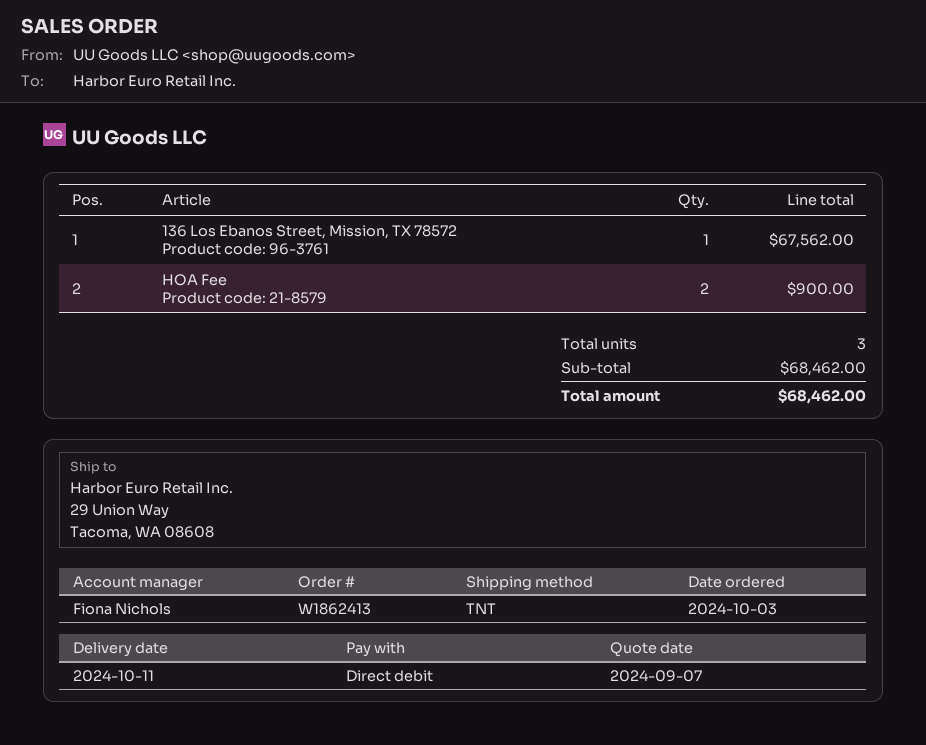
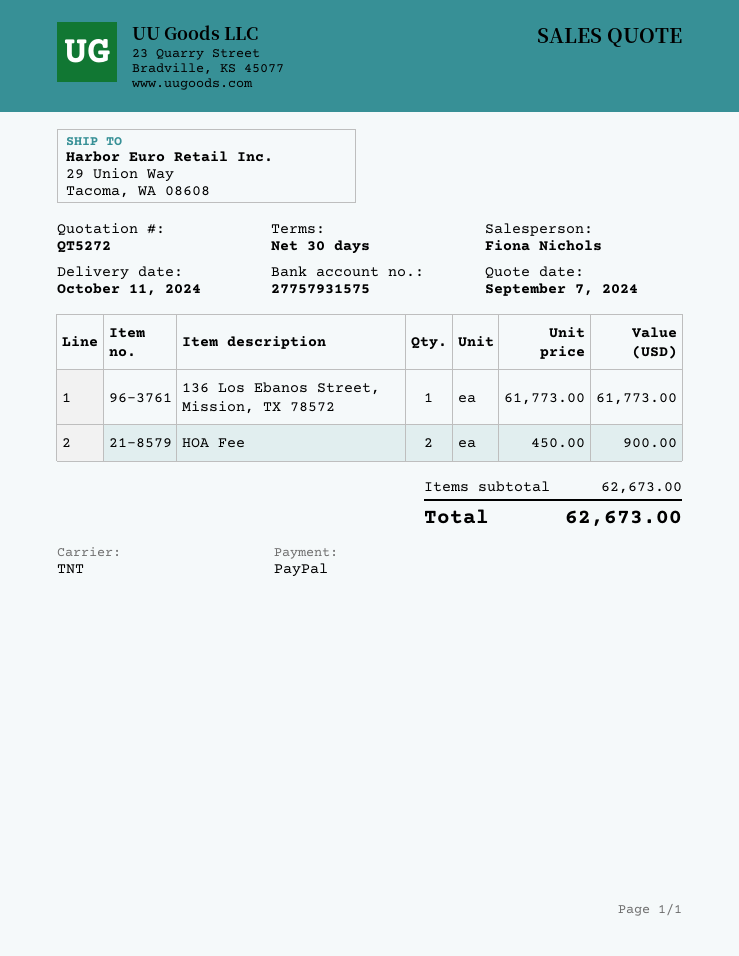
payment method: direct debit -> PayPal
136 Los Ebanos Street, Mission, TX 78572: 1 for 67562.00 -> 1 for 61773.00
subtotal: 68462.00 -> 62673.00
total: 68462.00 -> 62673.00

